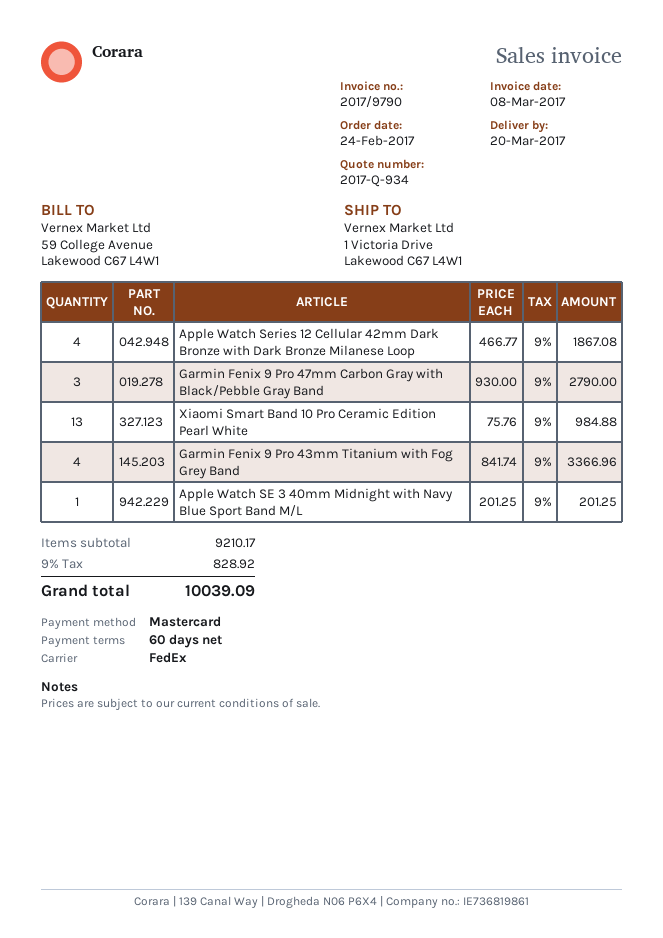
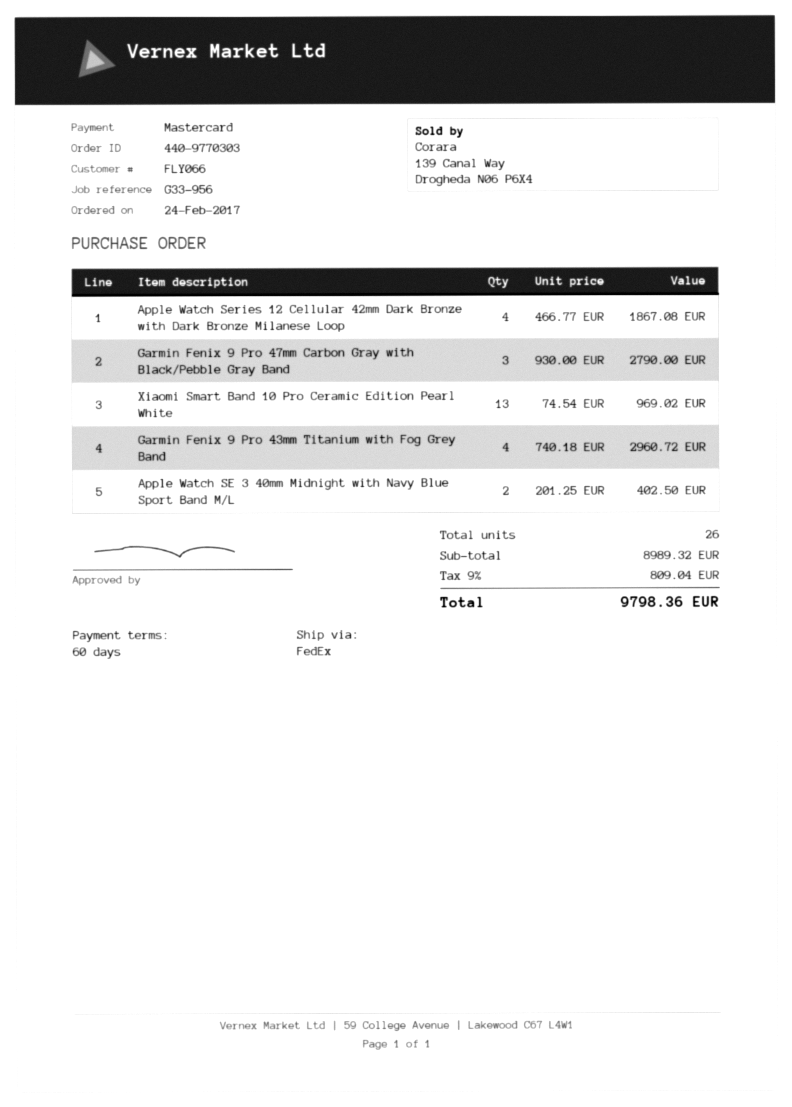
Xiaomi Smart Band 10 Pro Ceramic Edition Pearl White: 13 x 75.76 = 984.88 -> 13 x 74.54 = 969.02
Garmin Fenix 9 Pro 43mm Titanium with Fog Grey Band: 4 x 841.74 = 3366.96 -> 4 x 740.18 = 2960.72
Apple Watch SE 3 40mm Midnight with Navy Blue Sport Band M/L: 1 x 201.25 = 201.25 -> 2 x 201.25 = 402.50
subtotal: 9210.17 -> 8989.32
tax: 9% = 828.92 -> 9% = 809.04
total: 10039.09 -> 9798.36

